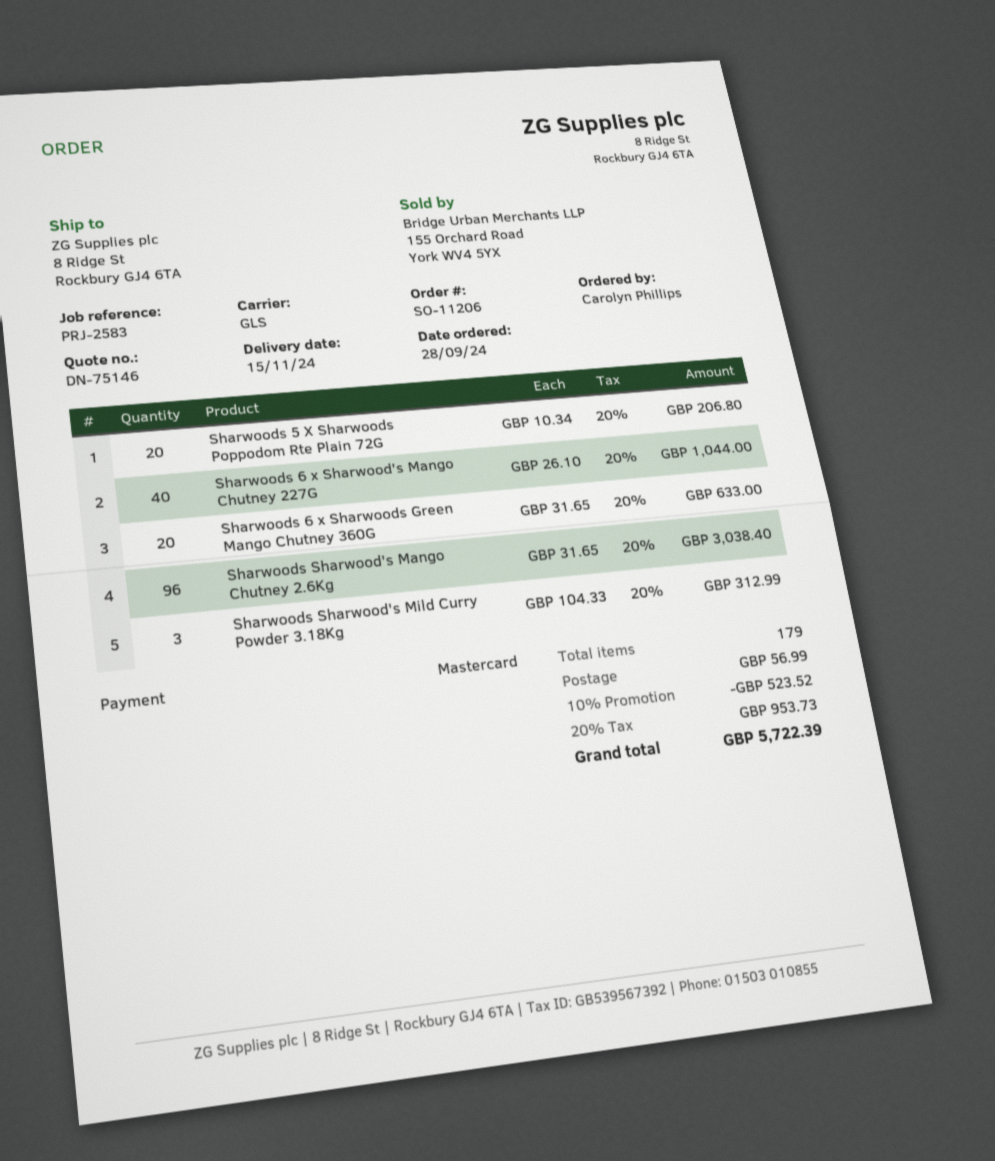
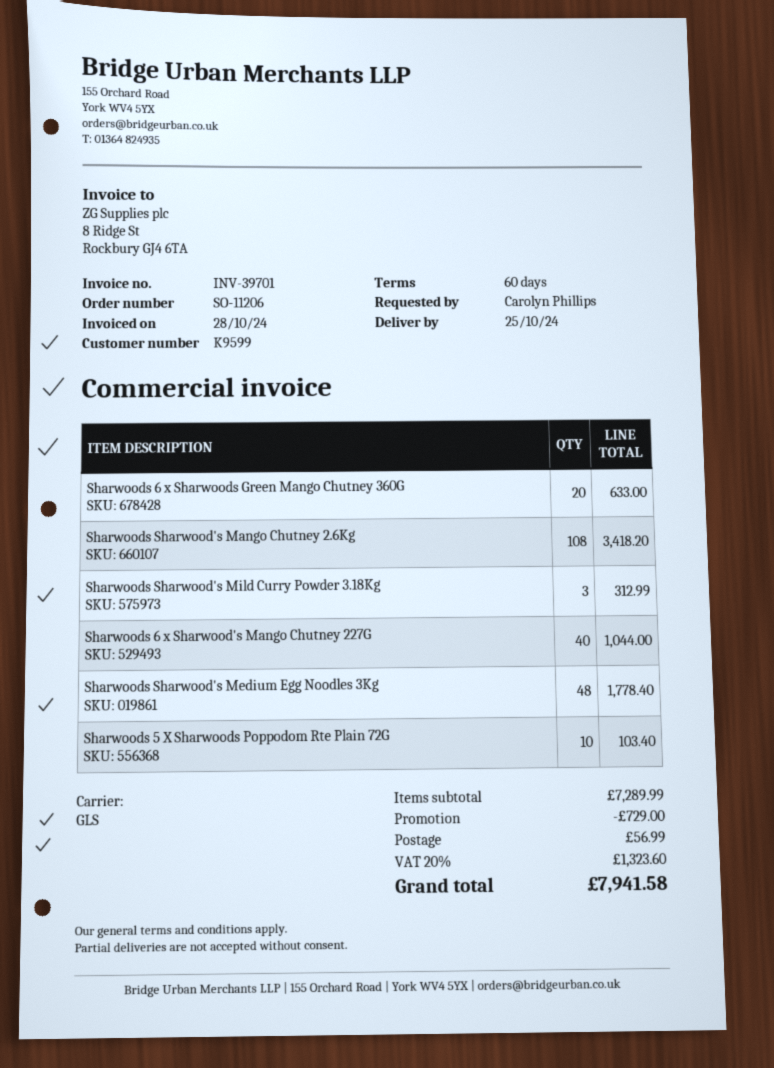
delivery date: 2024-11-15 -> 2024-10-25
Sharwoods 5 X Sharwoods Poppodom Rte Plain 72G: 20 for 206.80 -> 10 for 103.40
Sharwoods Sharwood's Mango Chutney 2.6Kg: 96 for 3038.40 -> 108 for 3418.20
Sharwoods Sharwood's Medium Egg Noodles 3Kg: none -> 48 for 1778.40
discount: 523.52 -> 729.00
tax: 20% = 953.73 -> 20% = 1323.60
total: 5722.39 -> 7941.58

